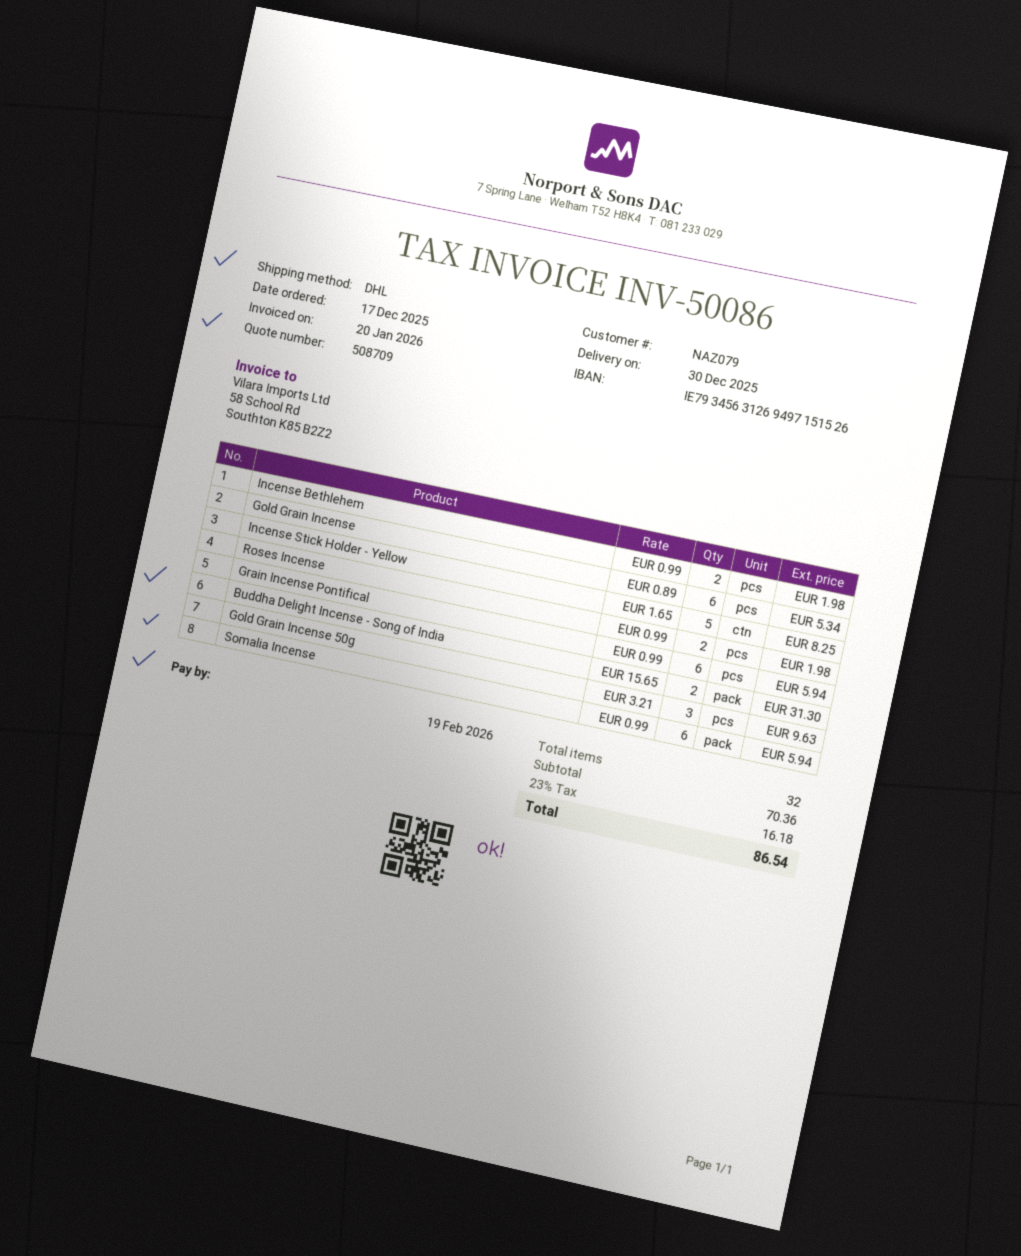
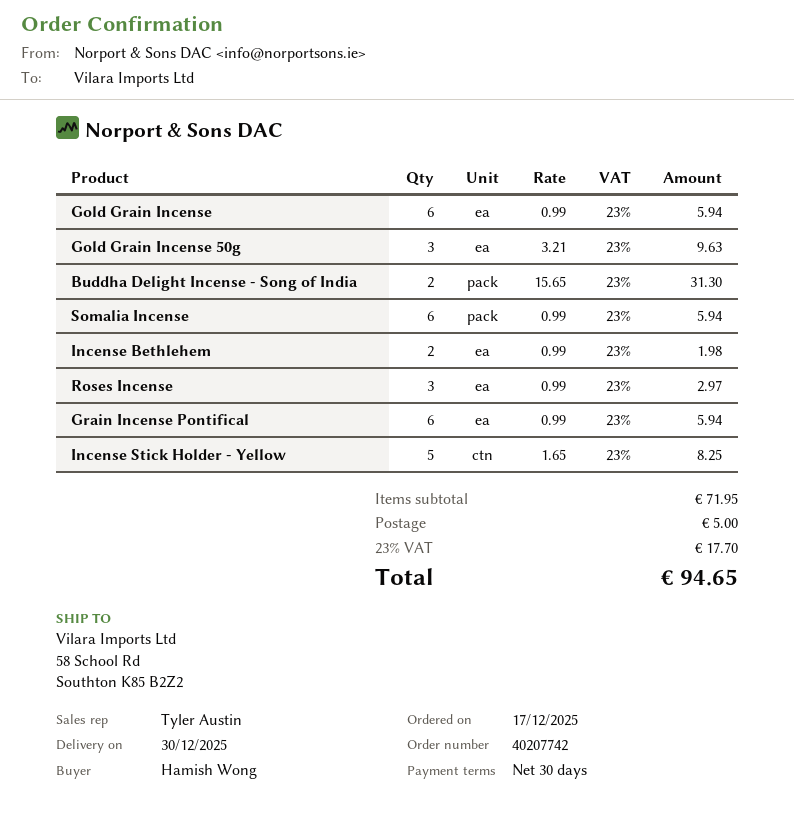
Gold Grain Incense: 6 x 0.89 = 5.34 -> 6 x 0.99 = 5.94
Roses Incense: 2 x 0.99 = 1.98 -> 3 x 0.99 = 2.97
subtotal: 70.36 -> 71.95
shipping: none -> 5.00
tax: 23% = 16.18 -> 23% = 17.70
total: 86.54 -> 94.65

